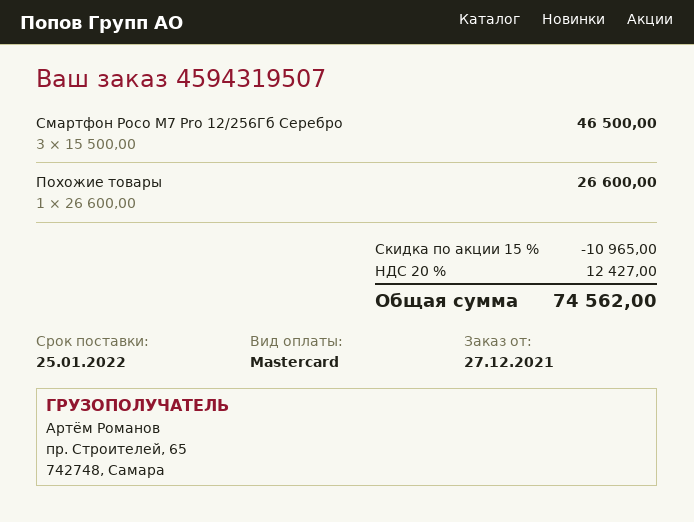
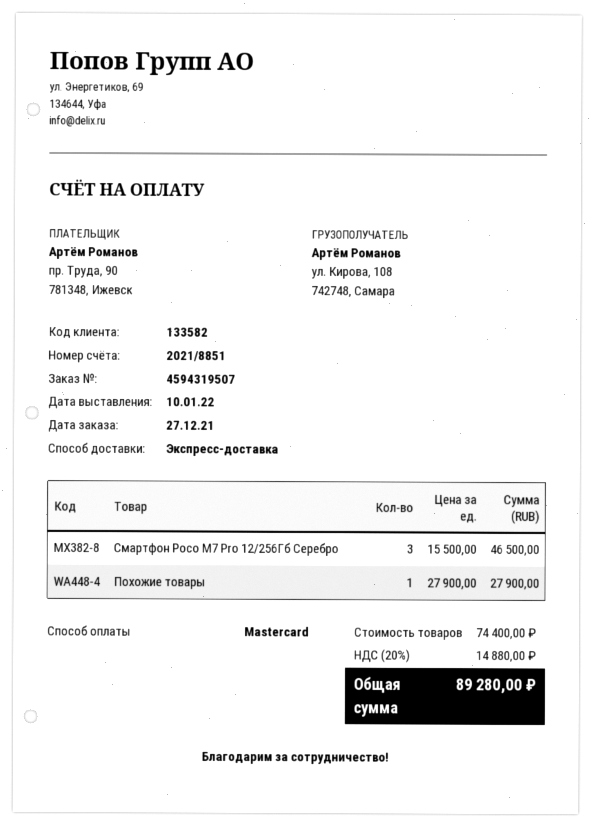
ship to: пр. Строителей, 65, 742748, Самара -> ул. Кирова, 108, 742748, Самара
Похожие товары: 1 x 26600.00 = 26600.00 -> 1 x 27900.00 = 27900.00
discount: 15% = 10965.00 -> none
tax: 20% = 12427.00 -> 20% = 14880.00
total: 74562.00 -> 89280.00

